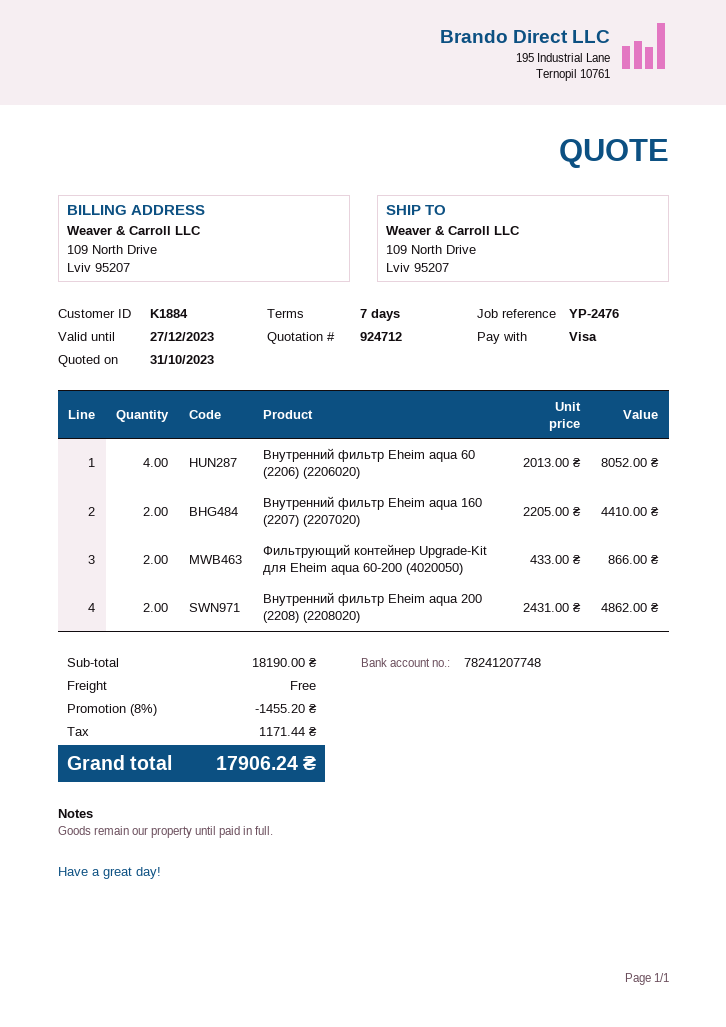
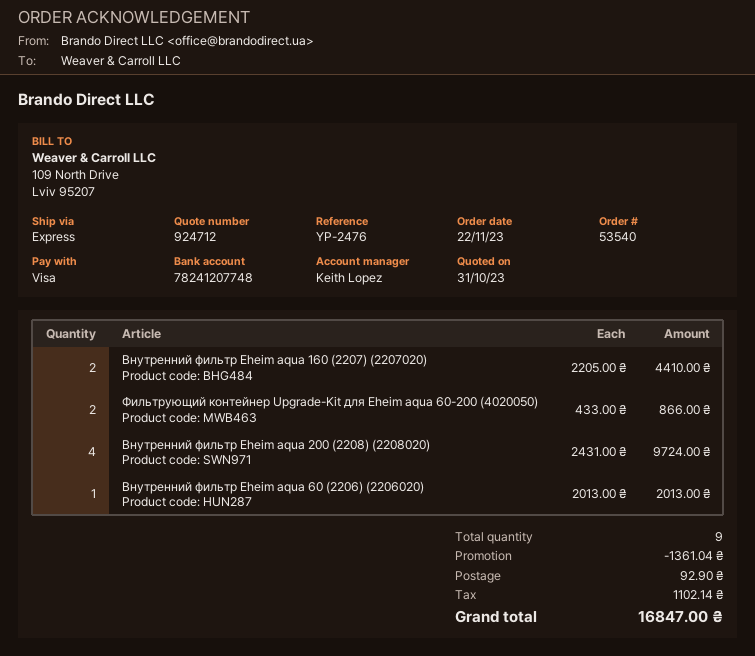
Внутренний фильтр Eheim aqua 60 (2206) (2206020): 4 x 2013.00 = 8052.00 -> 1 x 2013.00 = 2013.00
Внутренний фильтр Eheim aqua 200 (2208) (2208020): 2 x 2431.00 = 4862.00 -> 4 x 2431.00 = 9724.00
discount: 1455.20 -> 1361.04
shipping: 0.00 -> 92.90
tax: 1171.44 -> 1102.14
total: 17906.24 -> 16847.00

